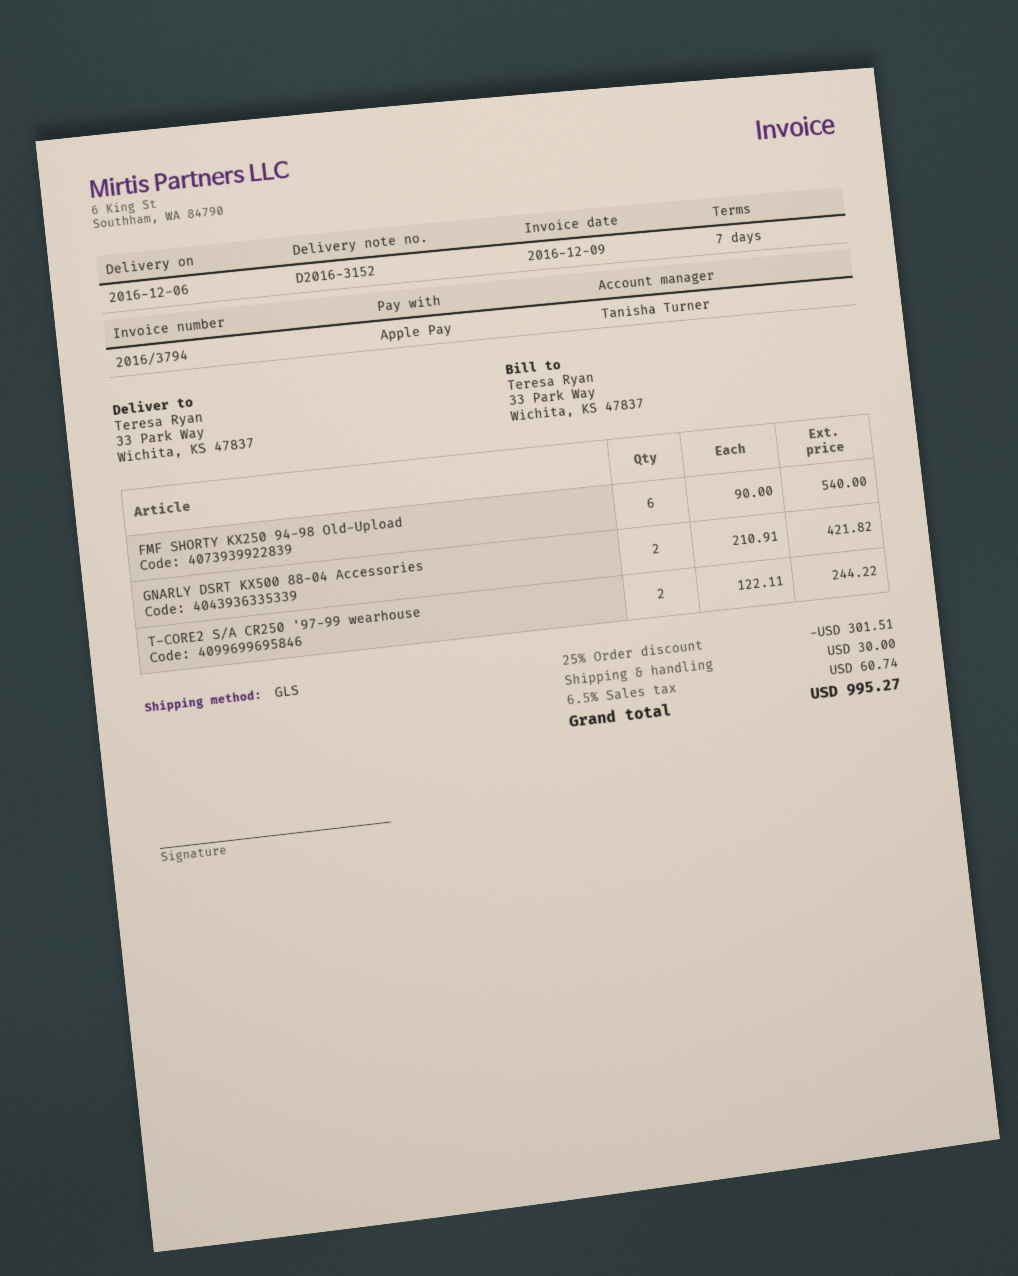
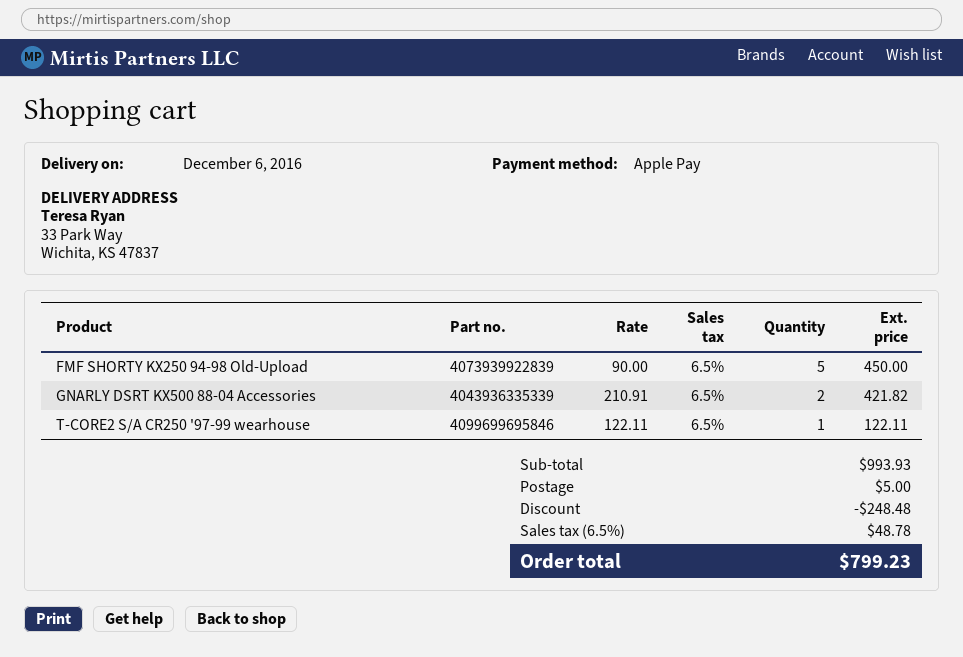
FMF SHORTY KX250 94-98 Old-Upload: 6 x 90.00 = 540.00 -> 5 x 90.00 = 450.00
T-CORE2 S/A CR250 '97-99 wearhouse: 2 x 122.11 = 244.22 -> 1 x 122.11 = 122.11
discount: 301.51 -> 248.48
shipping: 30.00 -> 5.00
tax: 6.5% = 60.74 -> 6.5% = 48.78
total: 995.27 -> 799.23

